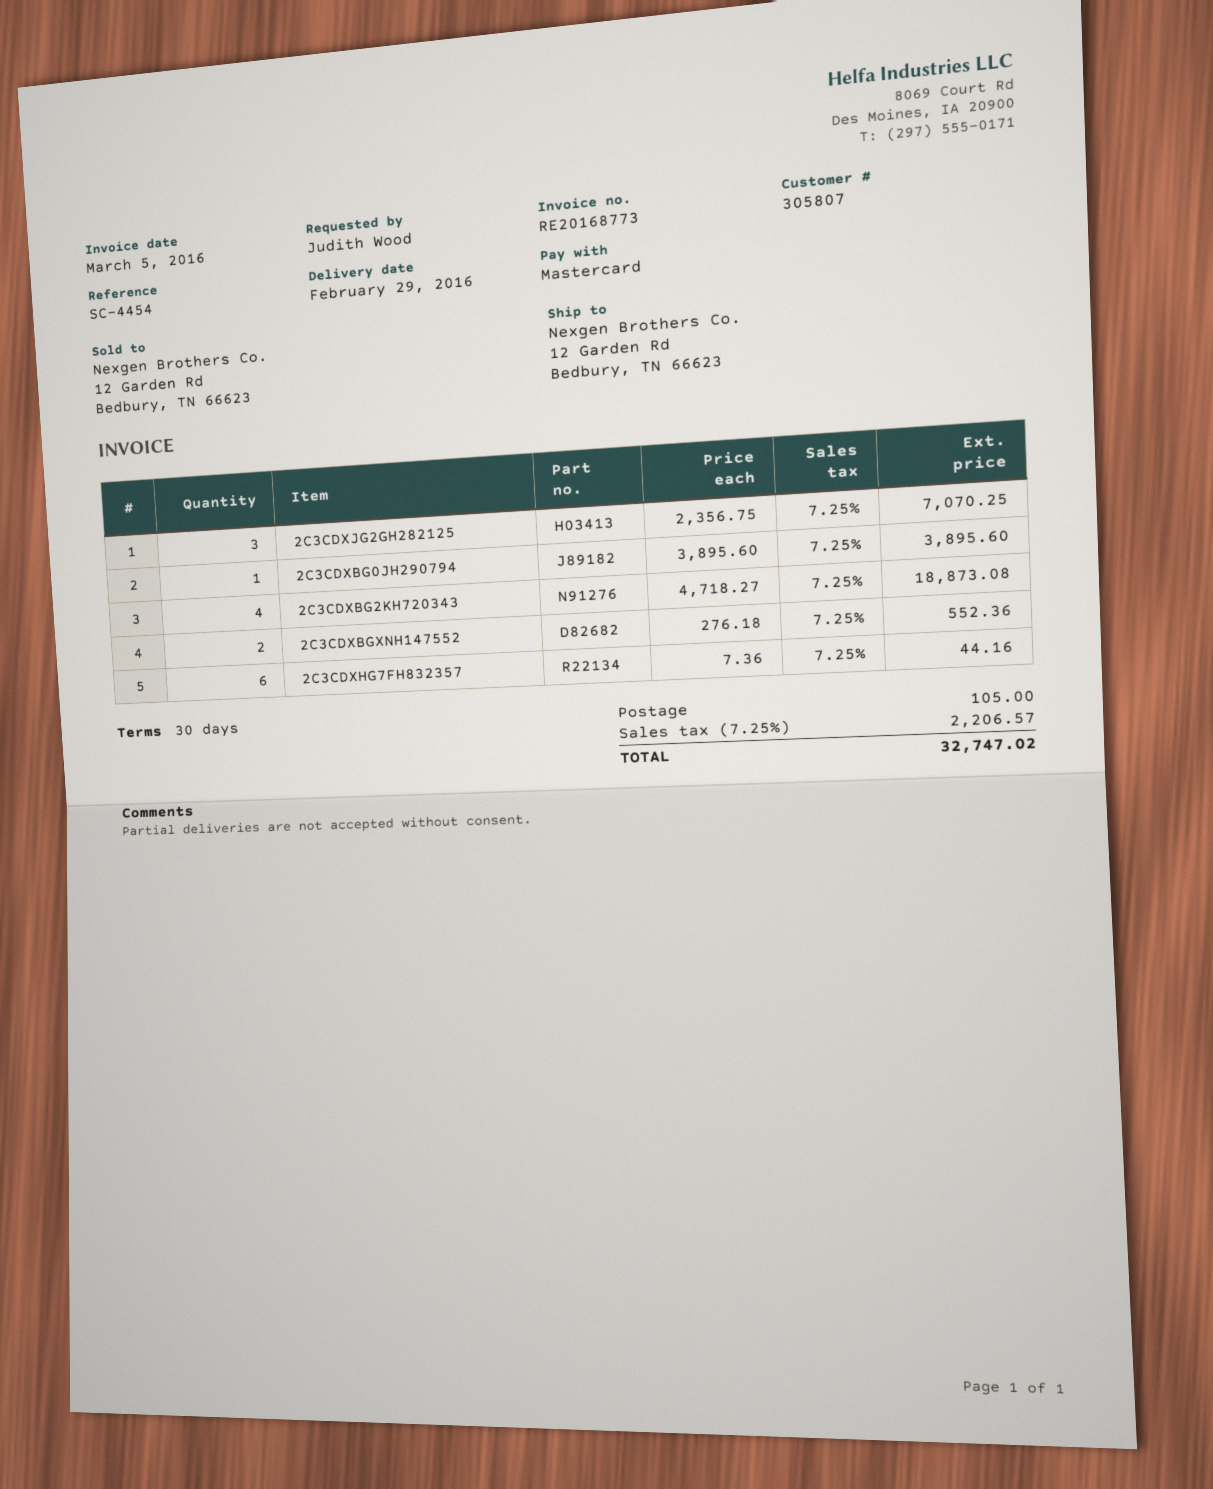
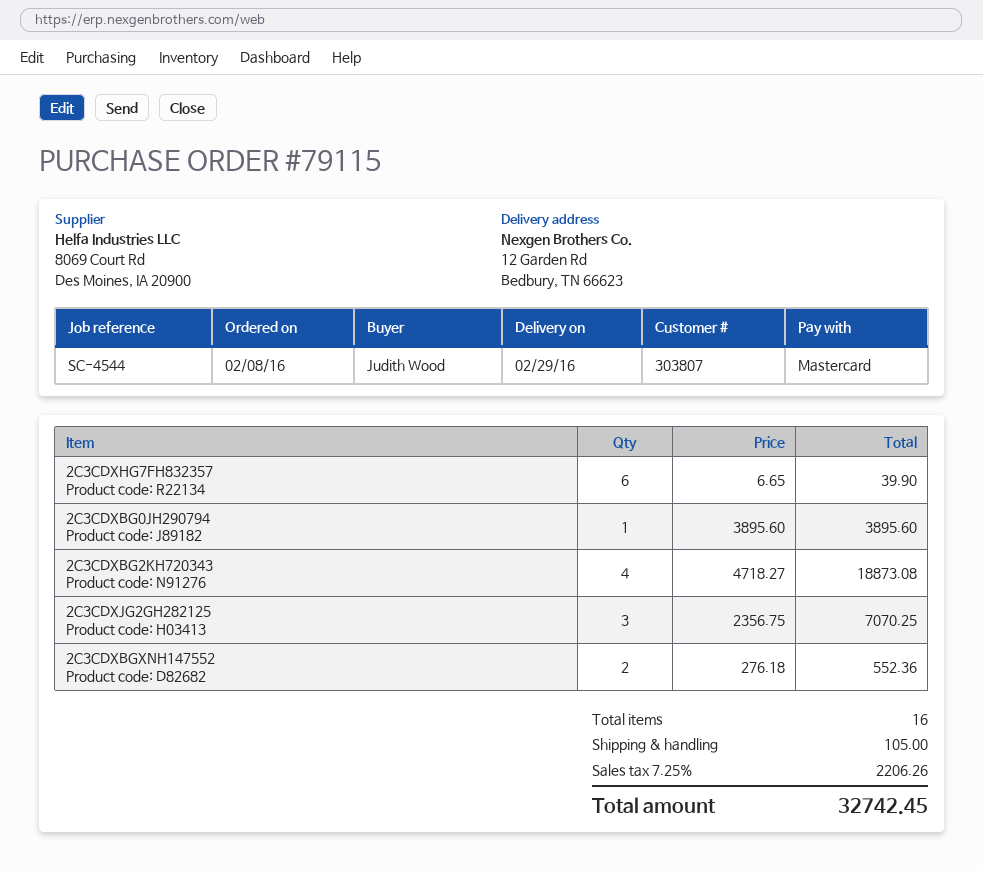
customer number: 305807 -> 303807
reference: SC-4454 -> SC-4544
2C3CDXHG7FH832357: 6 x 7.36 = 44.16 -> 6 x 6.65 = 39.90
tax: 7.25% = 2206.57 -> 7.25% = 2206.26
total: 32747.02 -> 32742.45

